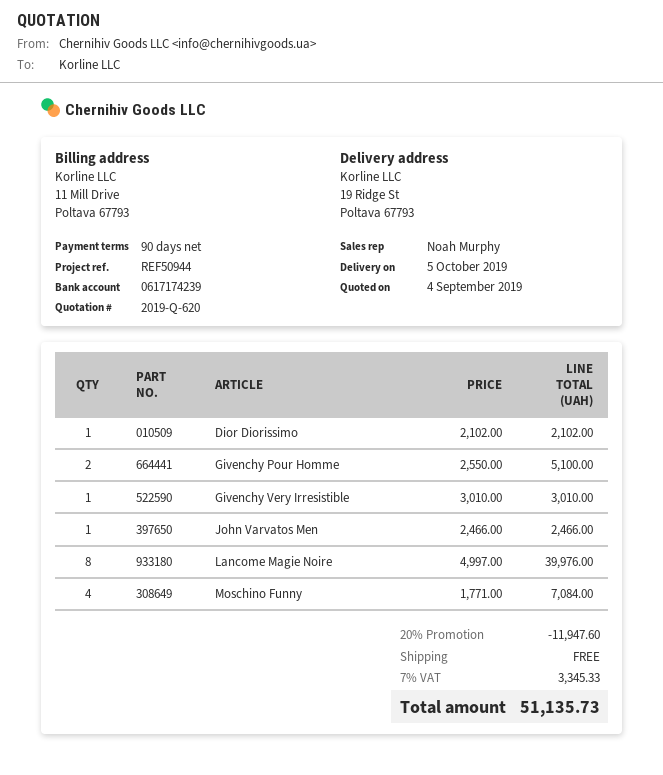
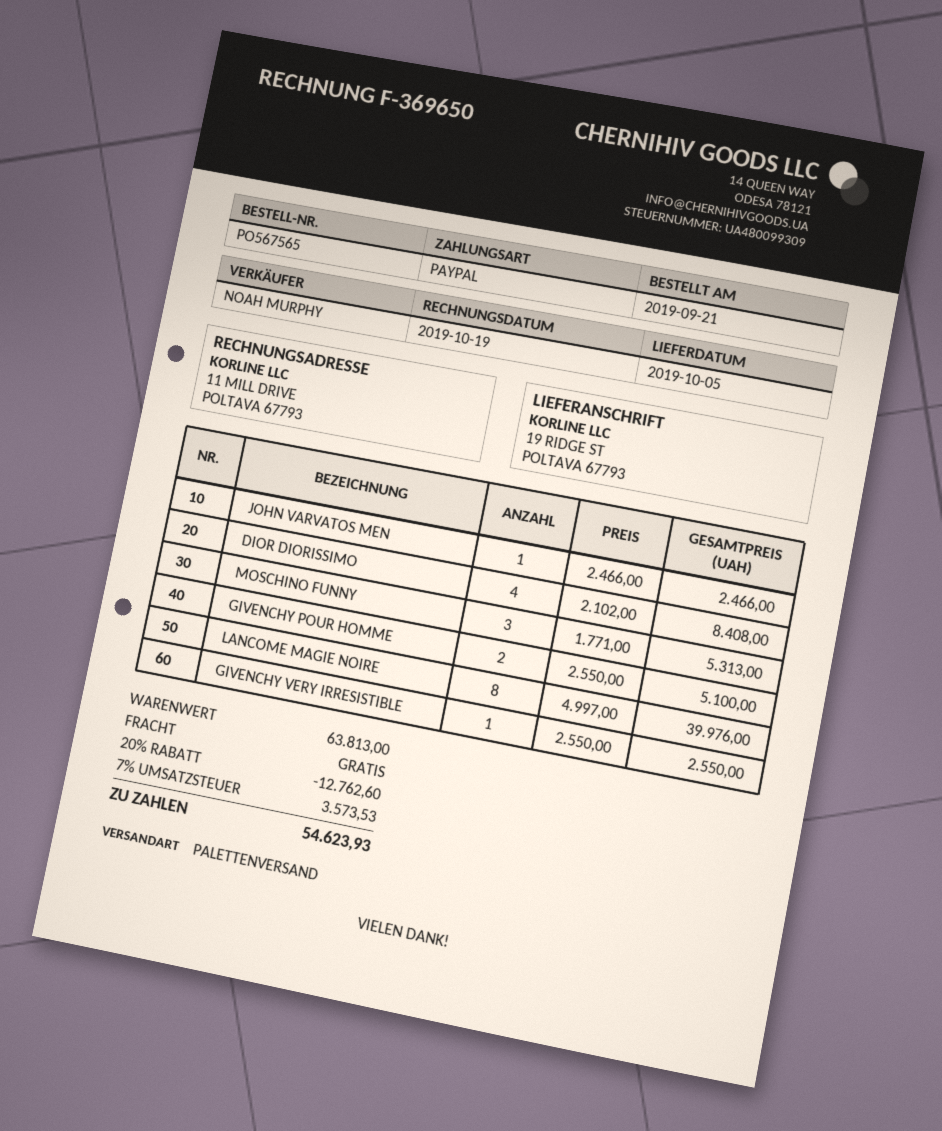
Dior Diorissimo: 1 x 2102.00 = 2102.00 -> 4 x 2102.00 = 8408.00
Givenchy Very Irresistible: 1 x 3010.00 = 3010.00 -> 1 x 2550.00 = 2550.00
Moschino Funny: 4 x 1771.00 = 7084.00 -> 3 x 1771.00 = 5313.00
discount: 20% = 11947.60 -> 20% = 12762.60
tax: 7% = 3345.33 -> 7% = 3573.53
total: 51135.73 -> 54623.93

